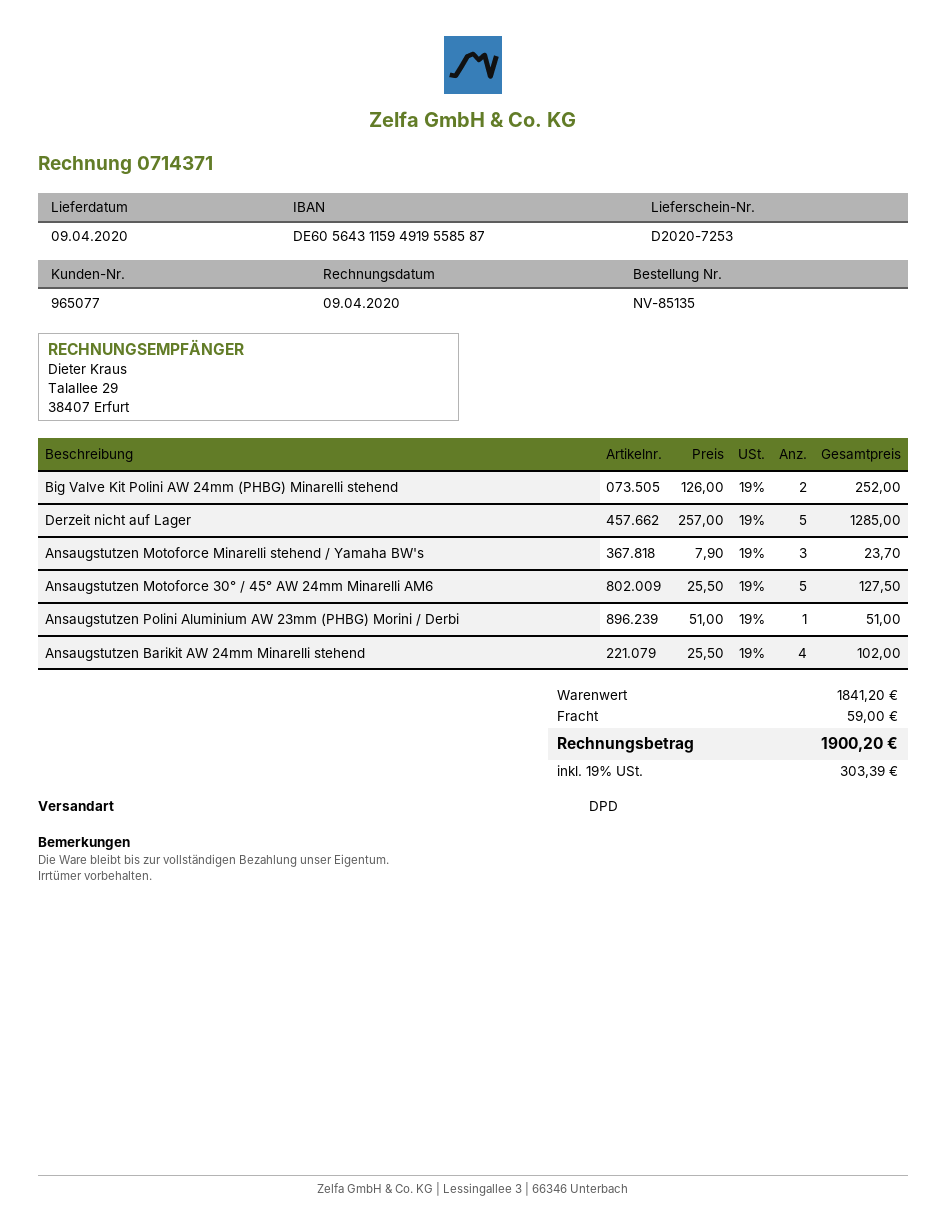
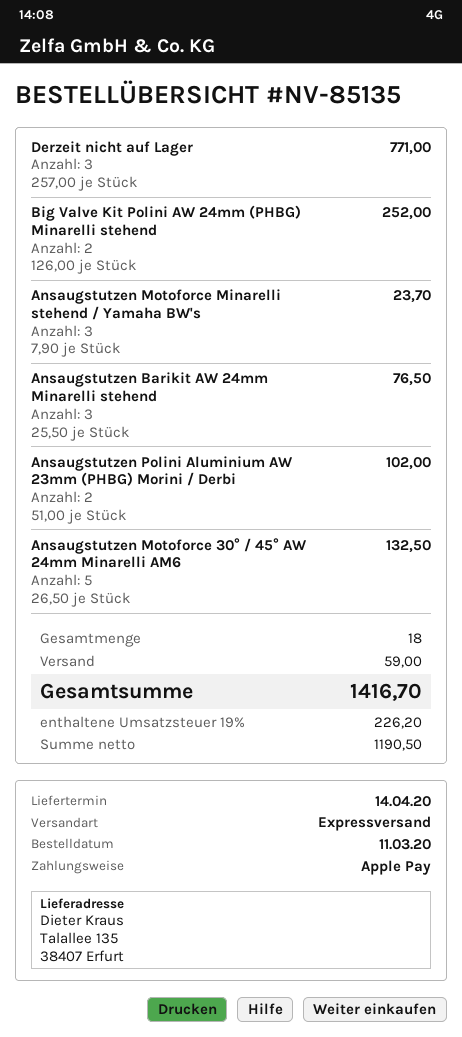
delivery date: 2020-04-09 -> 2020-04-14
shipping method: DPD -> express
Derzeit nicht auf Lager: 5 x 257.00 = 1285.00 -> 3 x 257.00 = 771.00
Ansaugstutzen Motoforce 30° / 45° AW 24mm Minarelli AM6: 5 x 25.50 = 127.50 -> 5 x 26.50 = 132.50
Ansaugstutzen Polini Aluminium AW 23mm (PHBG) Morini / Derbi: 1 x 51.00 = 51.00 -> 2 x 51.00 = 102.00
Ansaugstutzen Barikit AW 24mm Minarelli stehend: 4 x 25.50 = 102.00 -> 3 x 25.50 = 76.50
tax: 19% = 303.39 -> 19% = 226.20
total: 1900.20 -> 1416.70

